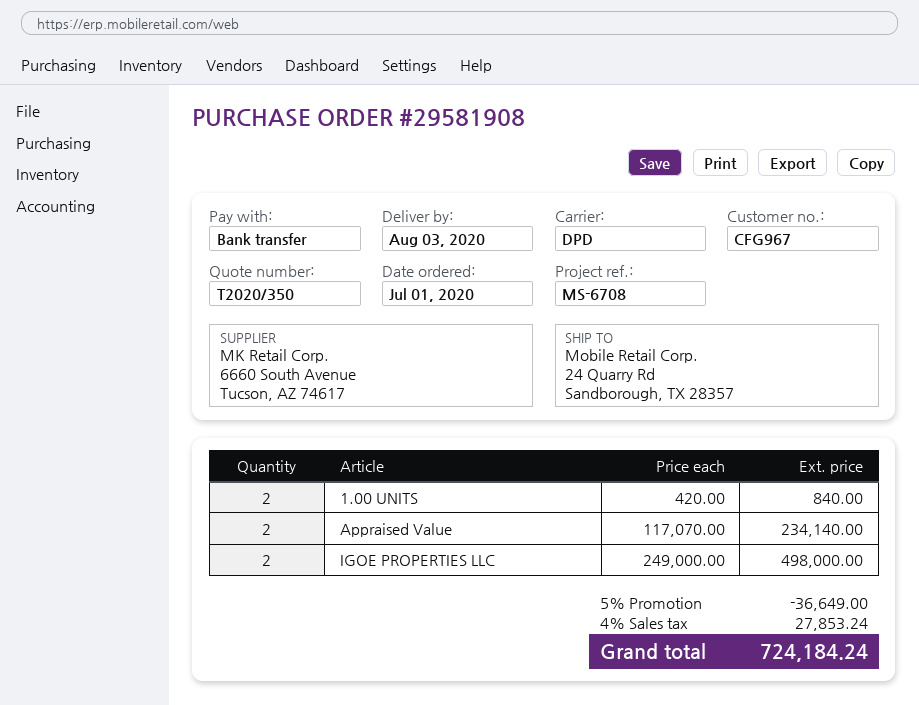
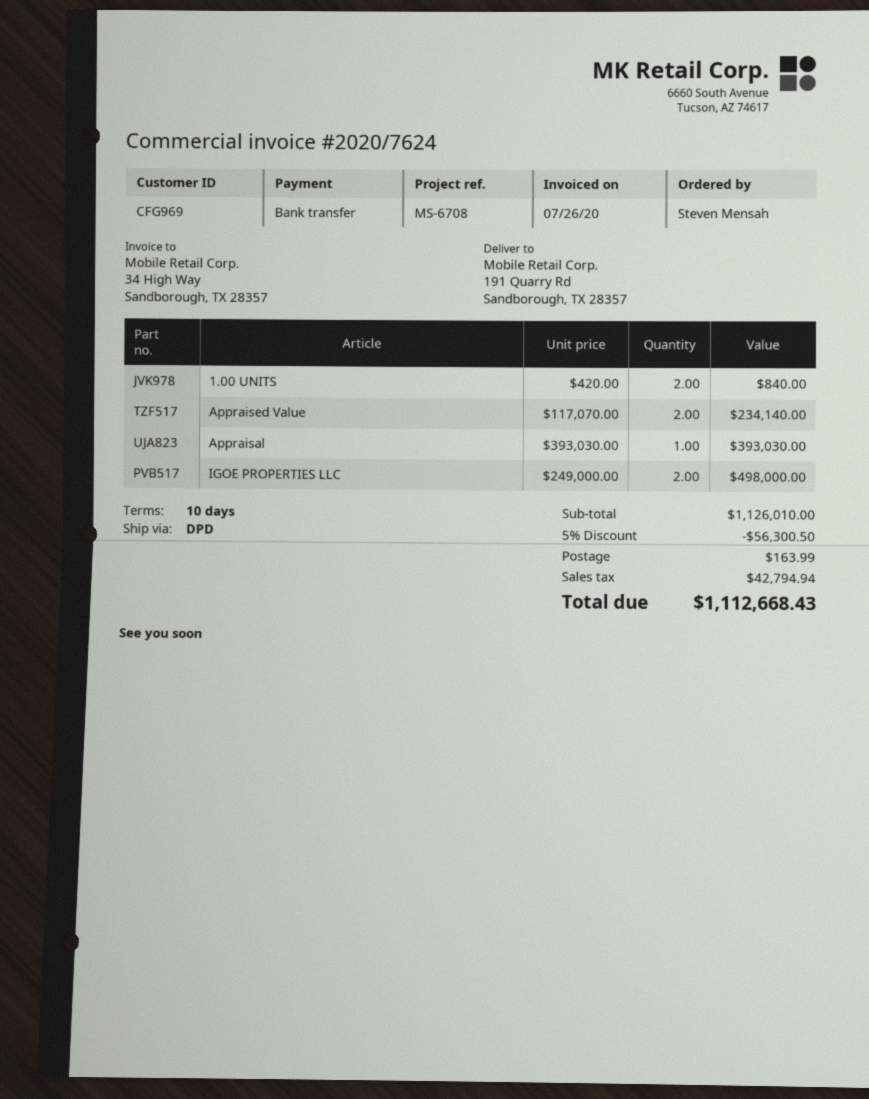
customer number: CFG967 -> CFG969
ship to: 24 Quarry Rd, Sandborough, TX 28357 -> 191 Quarry Rd, Sandborough, TX 28357
Appraisal: none -> 1 x 393030.00 = 393030.00
discount: 5% = 36649.00 -> 5% = 56300.50
shipping: none -> 163.99
tax: 27853.24 -> 42794.94
total: 724184.24 -> 1112668.43

